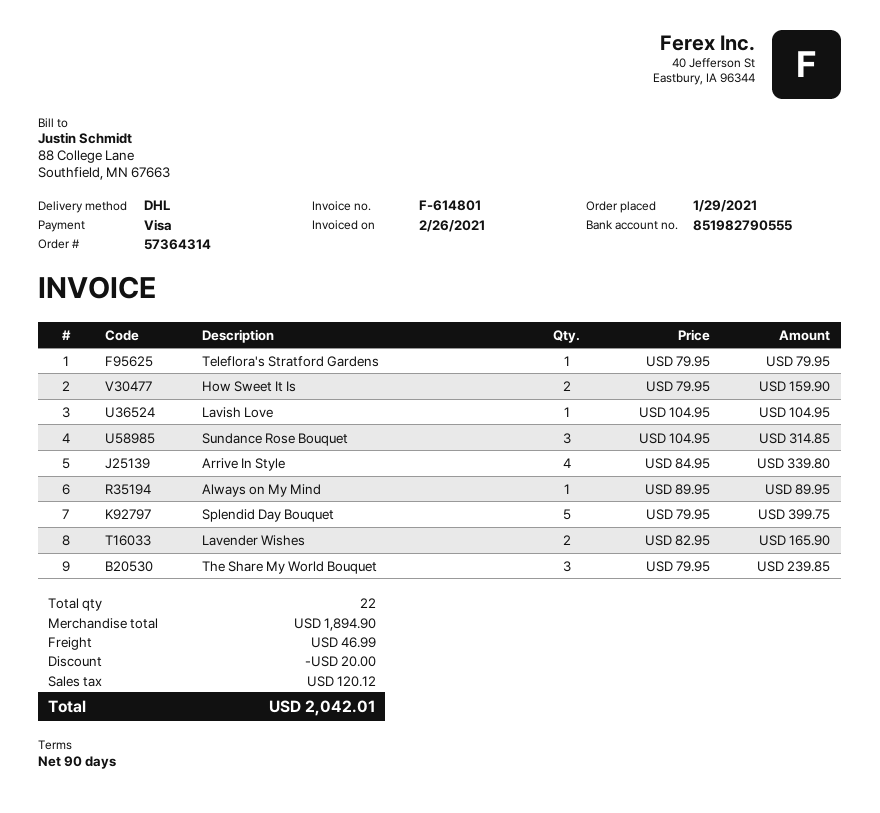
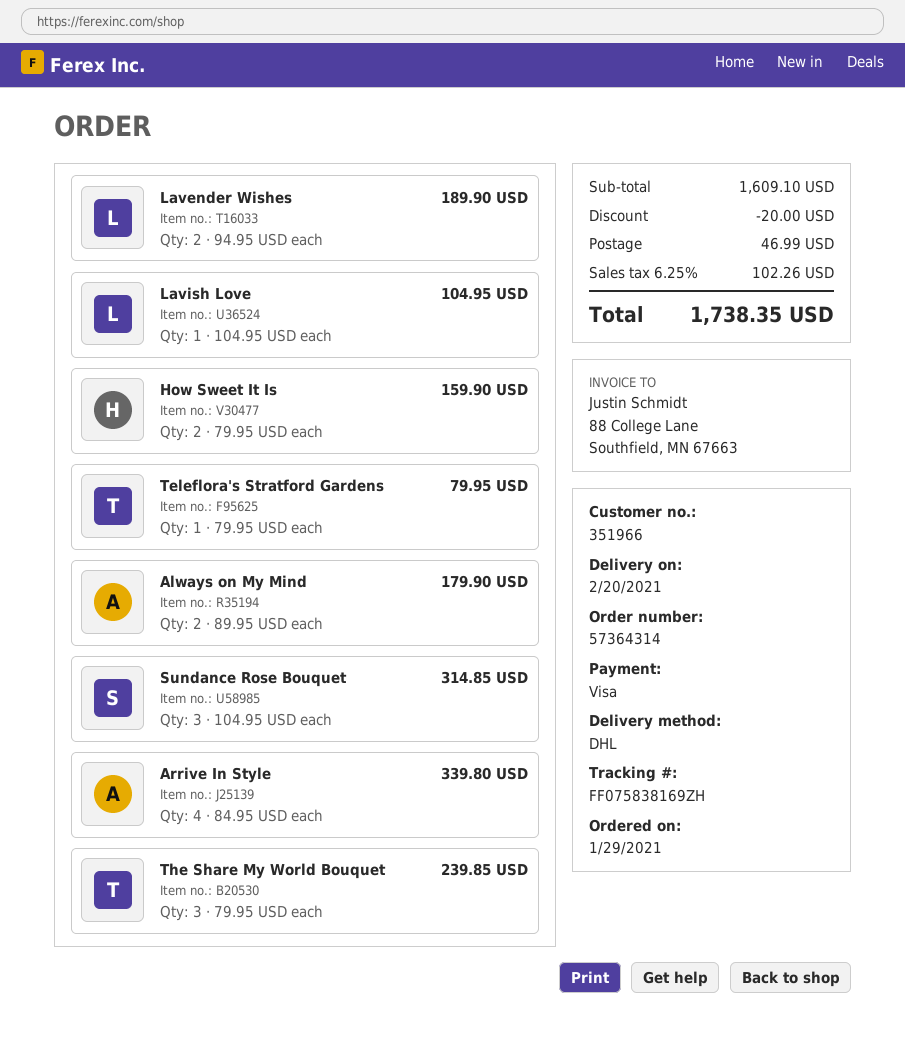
Always on My Mind: 1 x 89.95 = 89.95 -> 2 x 89.95 = 179.90
Splendid Day Bouquet: 5 x 79.95 = 399.75 -> none
Lavender Wishes: 2 x 82.95 = 165.90 -> 2 x 94.95 = 189.90
subtotal: 1894.90 -> 1609.10
tax: 120.12 -> 102.26
total: 2042.01 -> 1738.35

